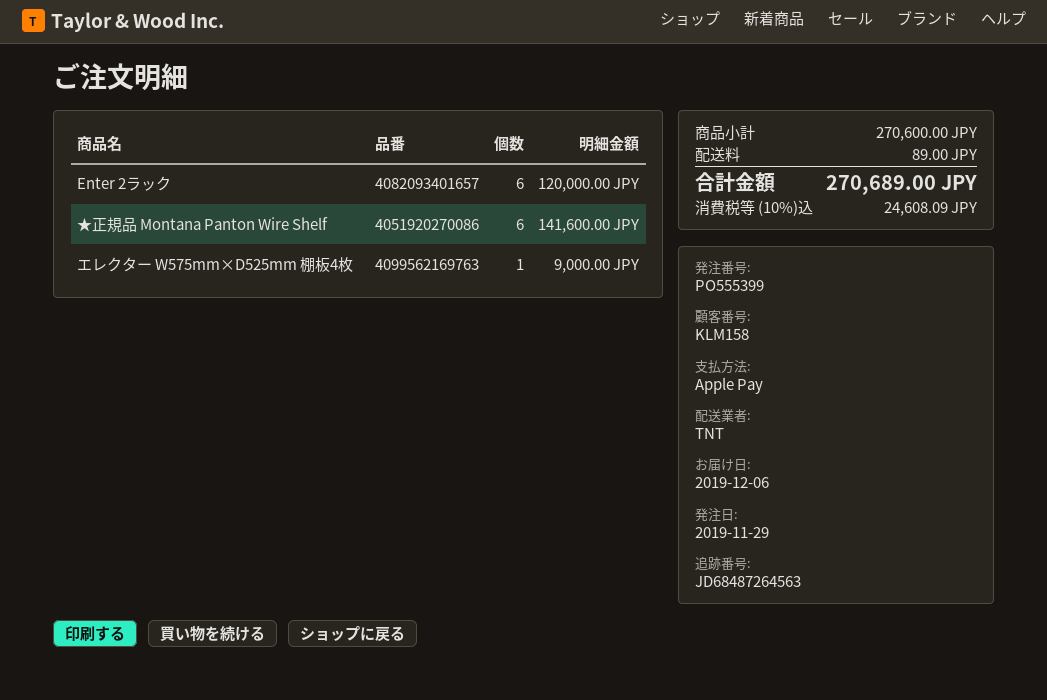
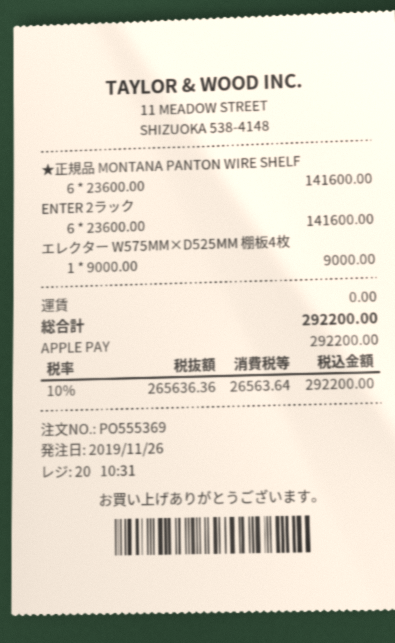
order number: PO555399 -> PO555369
order date: 2019-11-29 -> 2019-11-26
Enter 2ラック: 6 for 120000.00 -> 6 for 141600.00
shipping: 89.00 -> 0.00
tax: 10% = 24608.09 -> 10% = 26563.64
total: 270689.00 -> 292200.00

